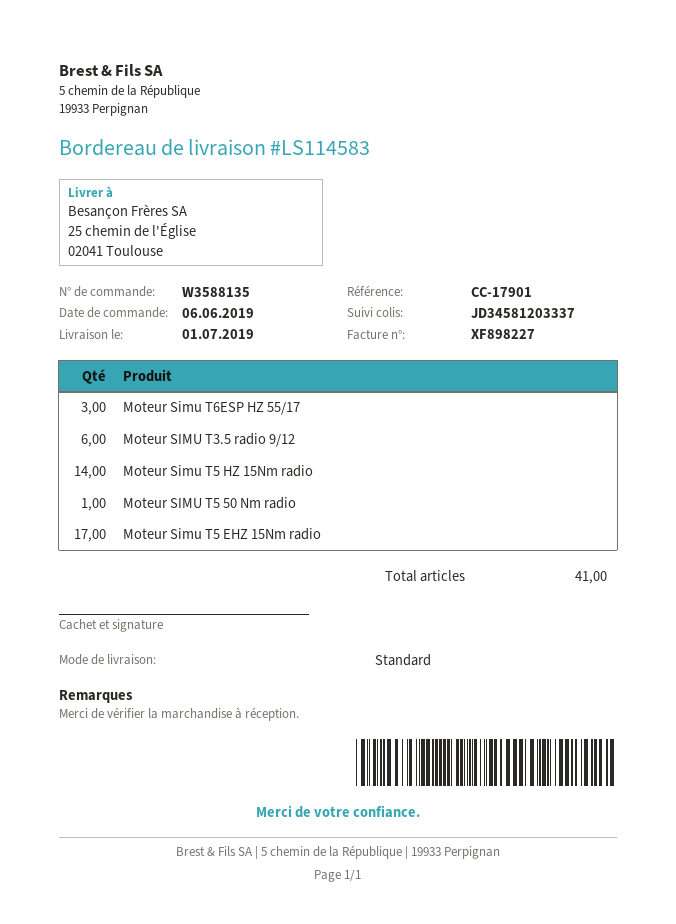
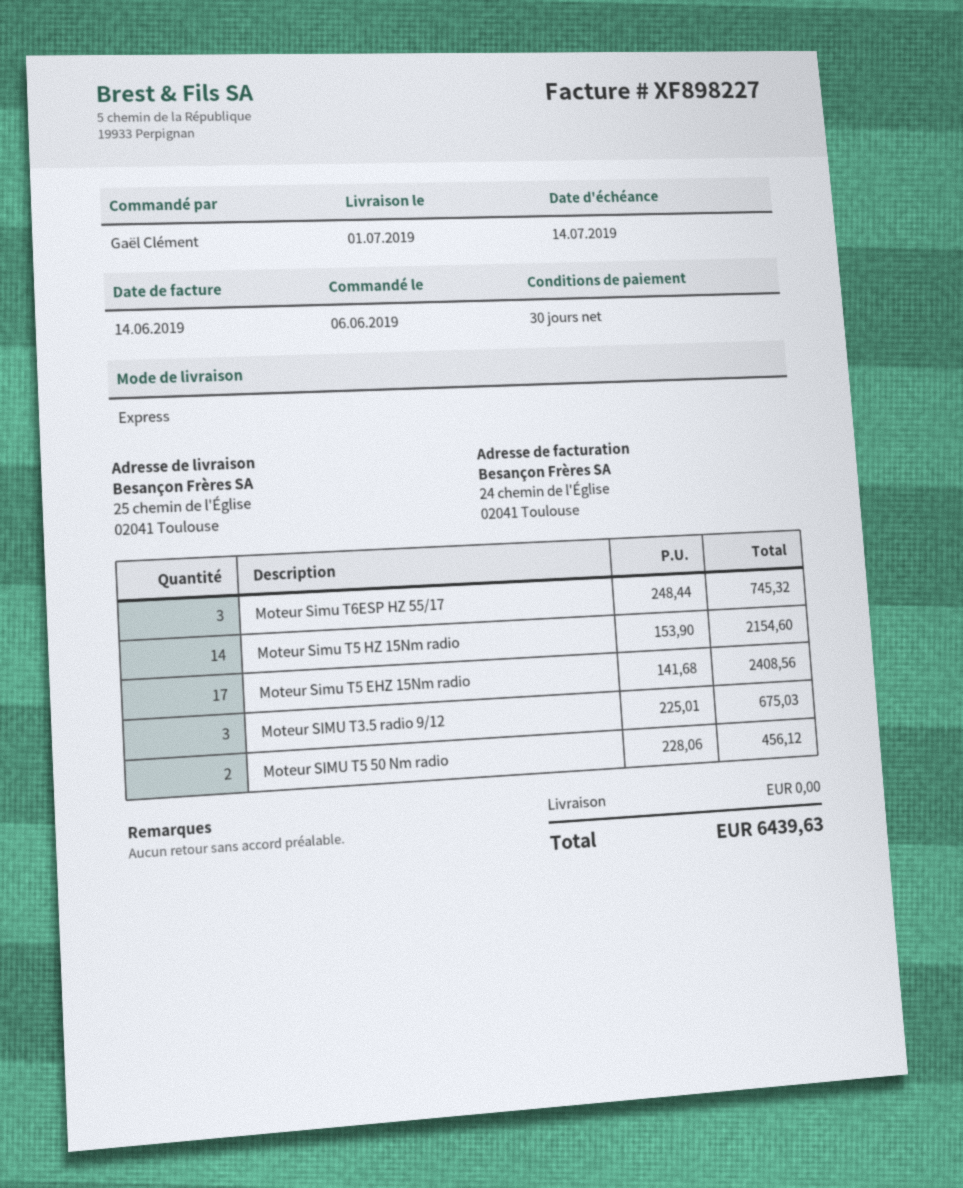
shipping method: standard -> express
Moteur SIMU T3.5 radio 9/12: 6 -> 3
Moteur SIMU T5 50 Nm radio: 1 -> 2

